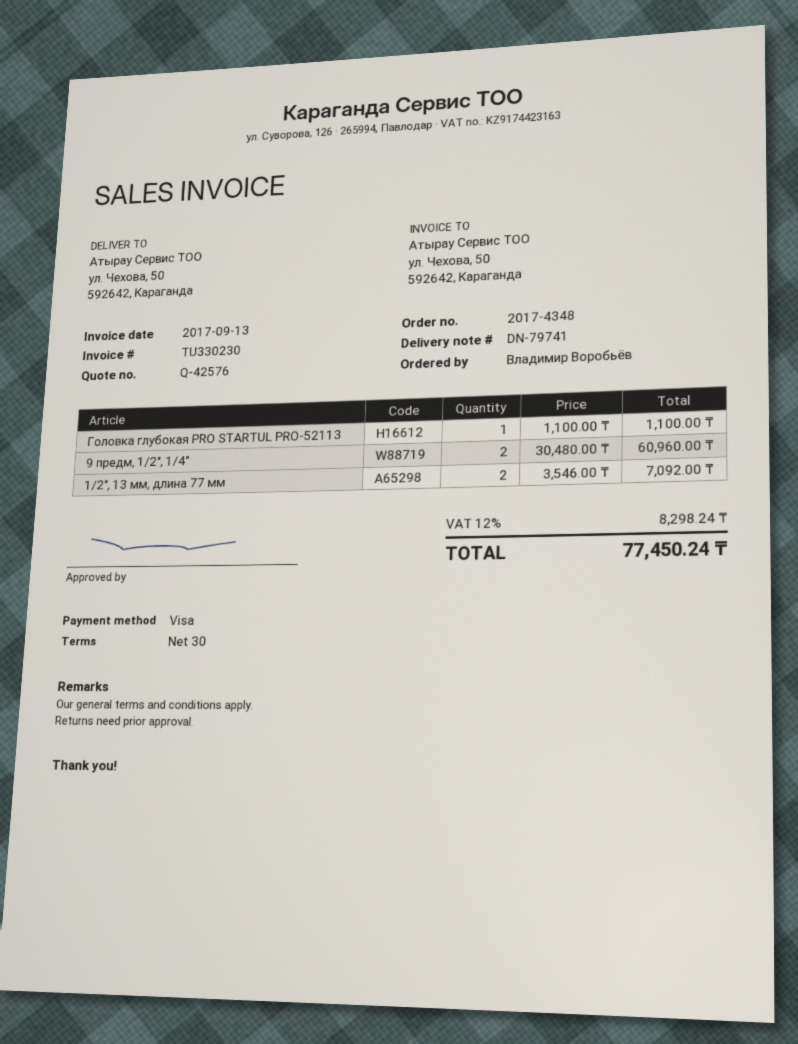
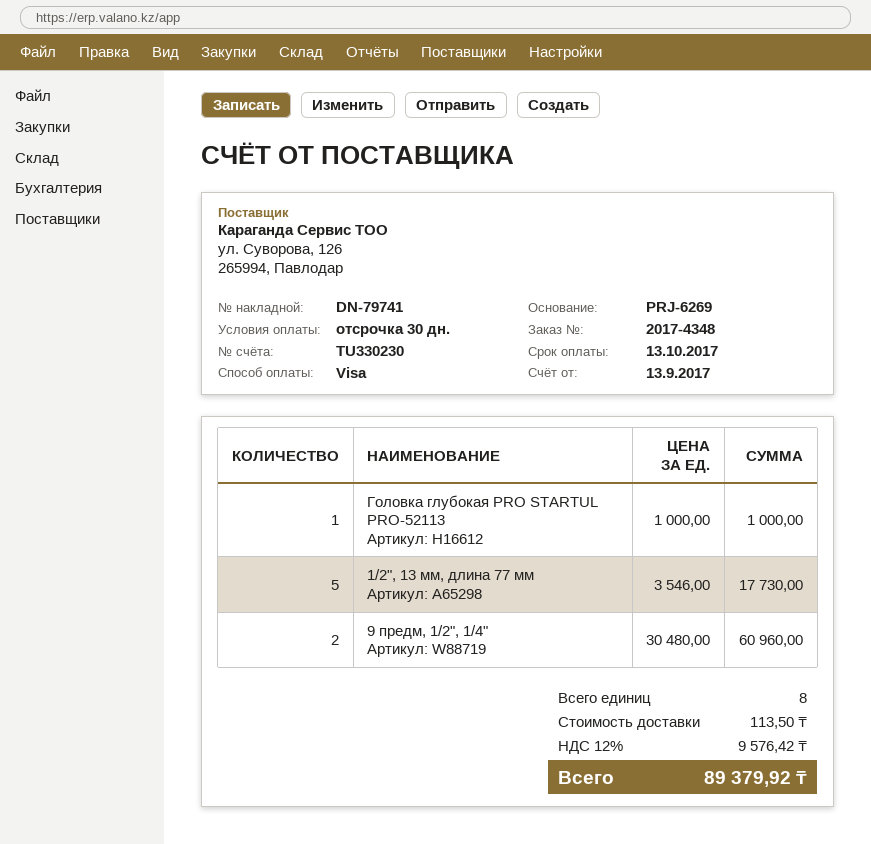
Головка глубокая PRO STARTUL PRO-52113: 1 x 1100.00 = 1100.00 -> 1 x 1000.00 = 1000.00
1/2", 13 мм, длина 77 мм: 2 x 3546.00 = 7092.00 -> 5 x 3546.00 = 17730.00
shipping: none -> 113.50
tax: 12% = 8298.24 -> 12% = 9576.42
total: 77450.24 -> 89379.92

